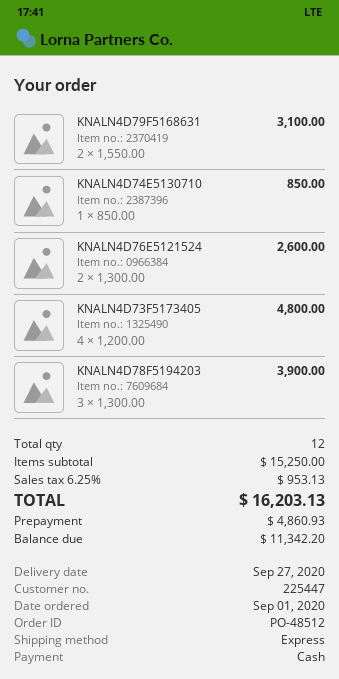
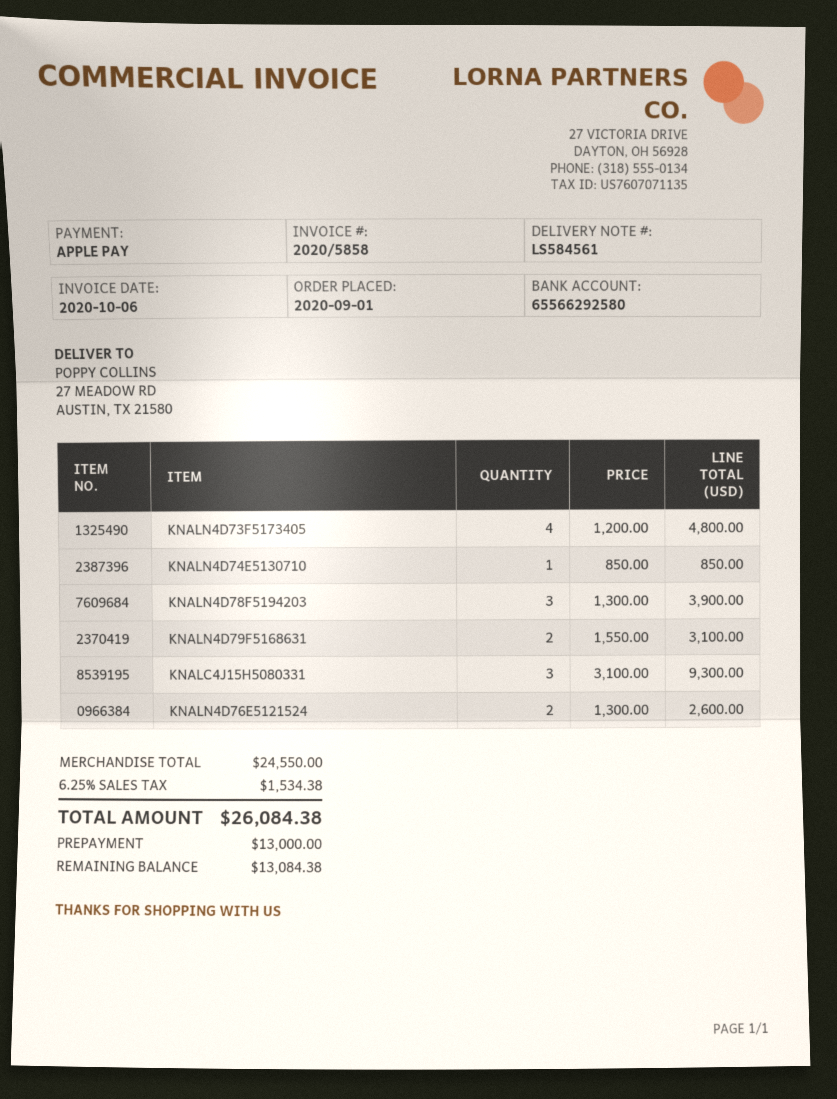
payment method: cash -> Apple Pay
KNALC4J15H5080331: none -> 3 x 3100.00 = 9300.00
subtotal: 15250.00 -> 24550.00
tax: 6.25% = 953.13 -> 6.25% = 1534.38
total: 16203.13 -> 26084.38
deposit: 4860.93 -> 13000.00
balance: 11342.20 -> 13084.38

